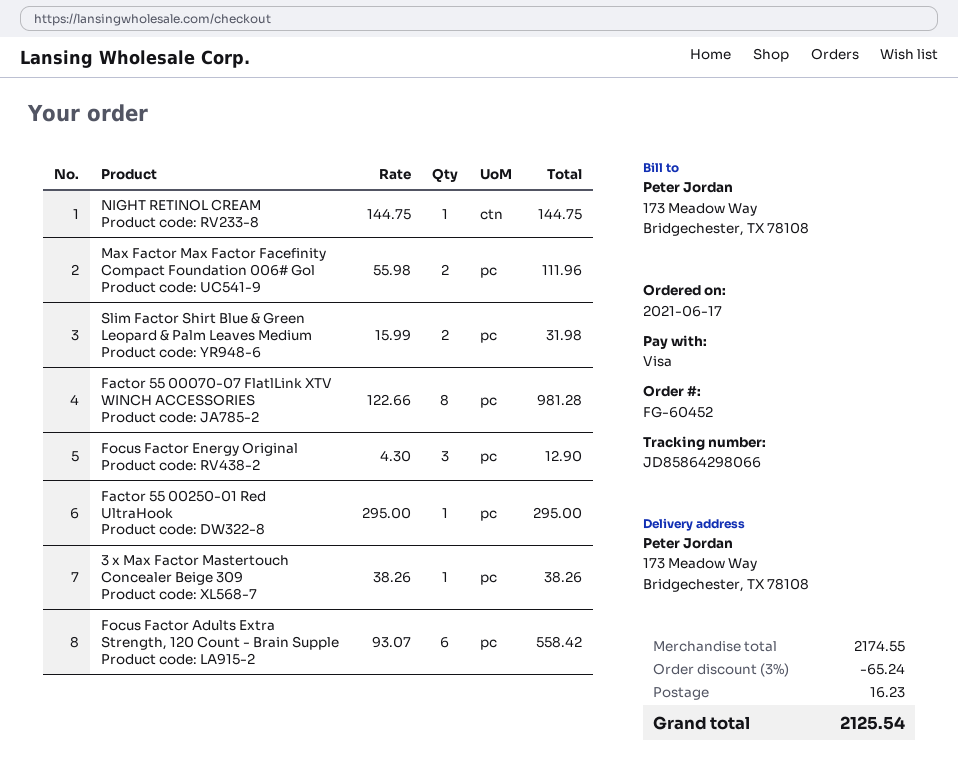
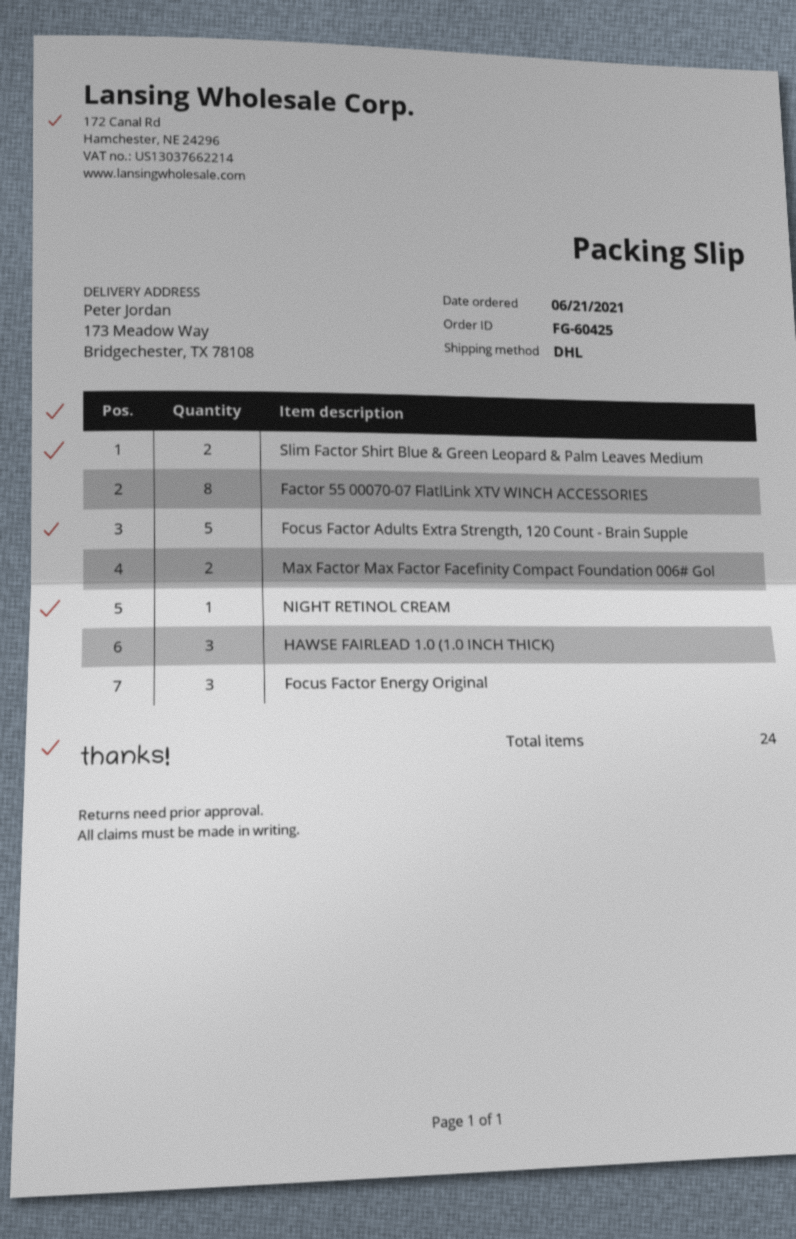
order number: FG-60452 -> FG-60425
order date: 2021-06-17 -> 2021-06-21
Factor 55 00250-01 Red UltraHook: 1 -> none
3 x Max Factor Mastertouch Concealer Beige 309: 1 -> none
Focus Factor Adults Extra Strength, 120 Count - Brain Supple: 6 -> 5
HAWSE FAIRLEAD 1.0 (1.0 INCH THICK): none -> 3

